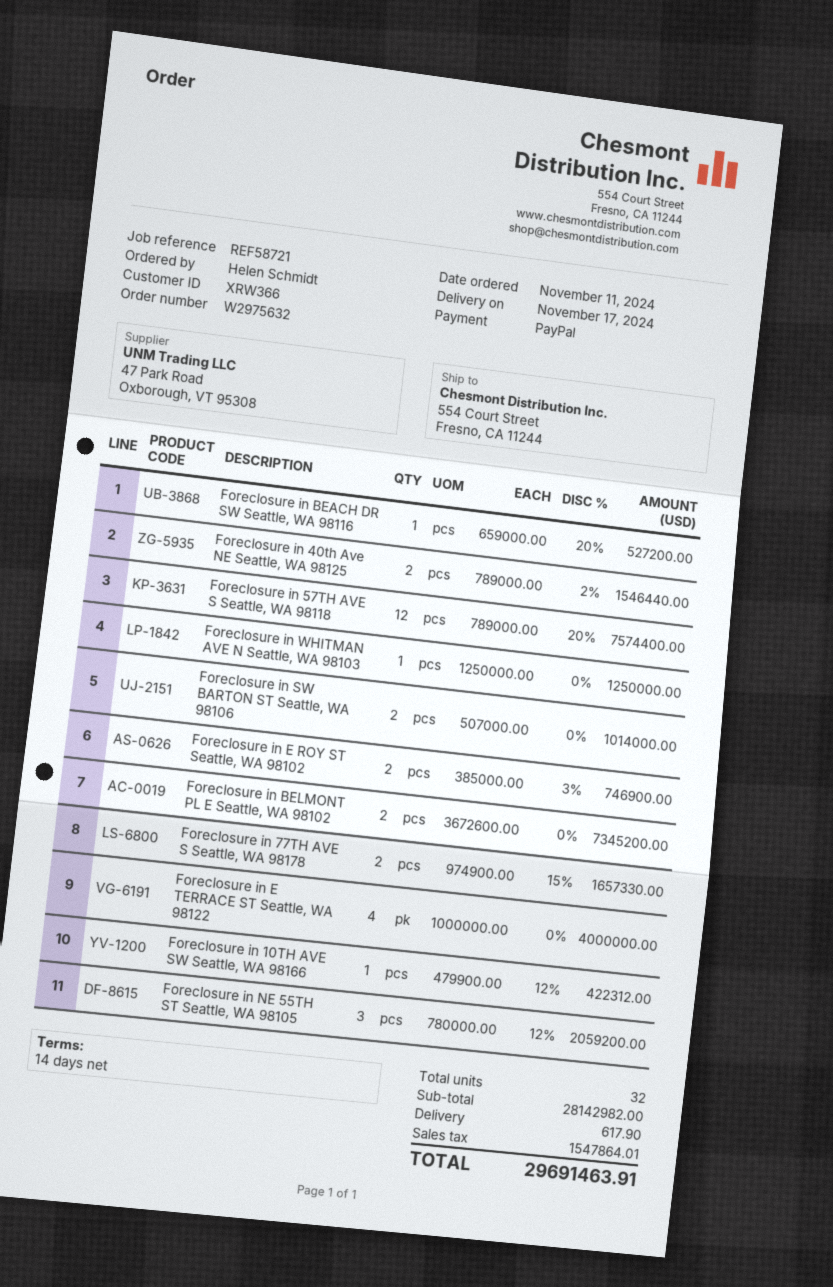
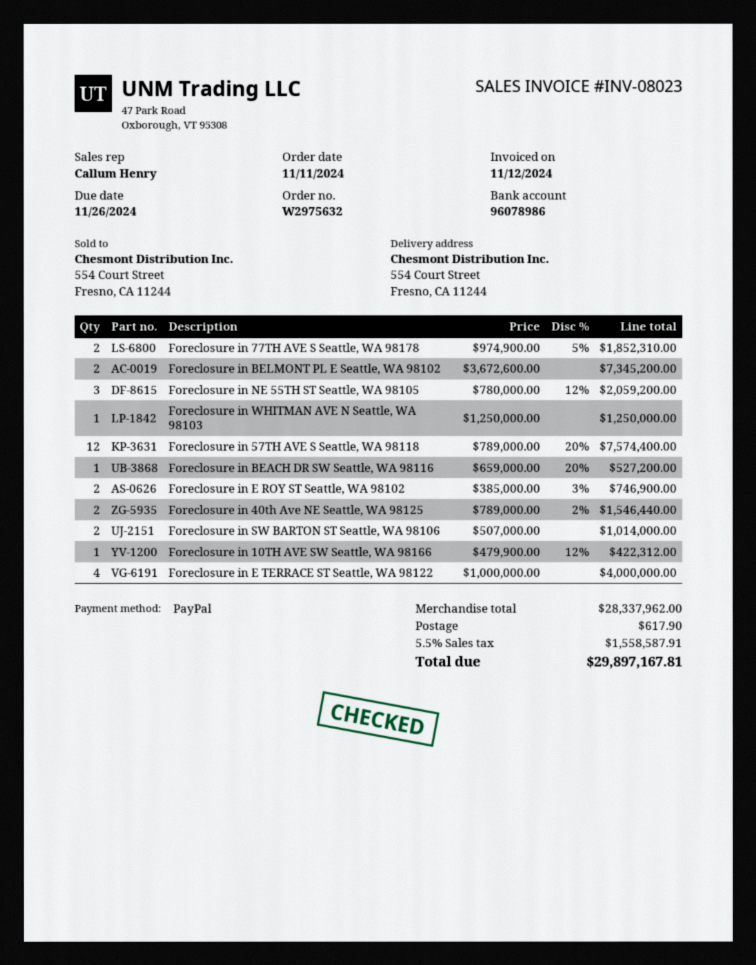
Foreclosure in 77TH AVE S Seattle, WA 98178: 2 x 974900.00 - 15% = 1657330.00 -> 2 x 974900.00 - 5% = 1852310.00
subtotal: 28142982.00 -> 28337962.00
tax: 1547864.01 -> 1558587.91
total: 29691463.91 -> 29897167.81

